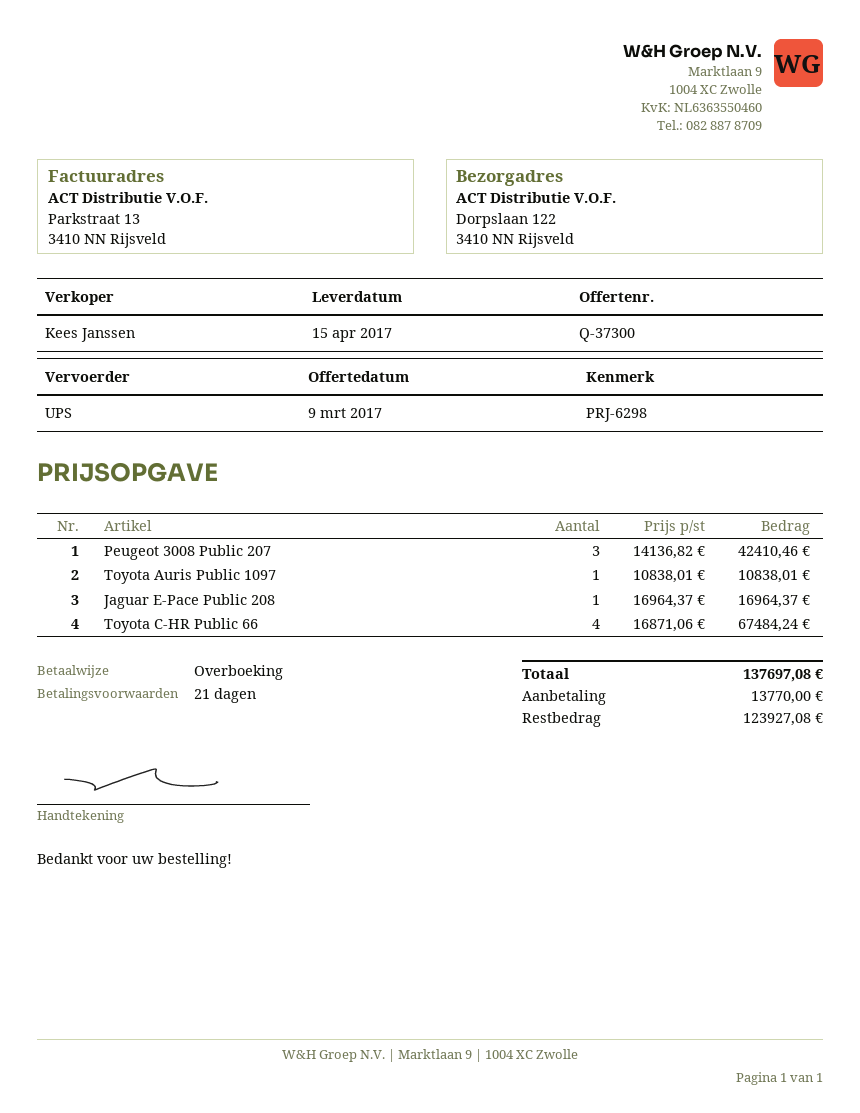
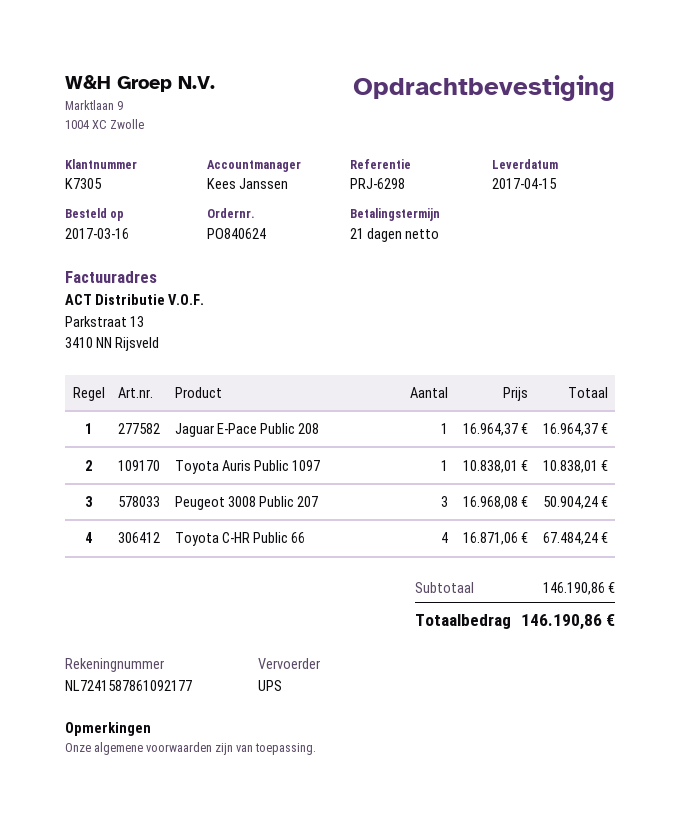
Peugeot 3008 Public 207: 3 x 14136.82 = 42410.46 -> 3 x 16968.08 = 50904.24
total: 137697.08 -> 146190.86

